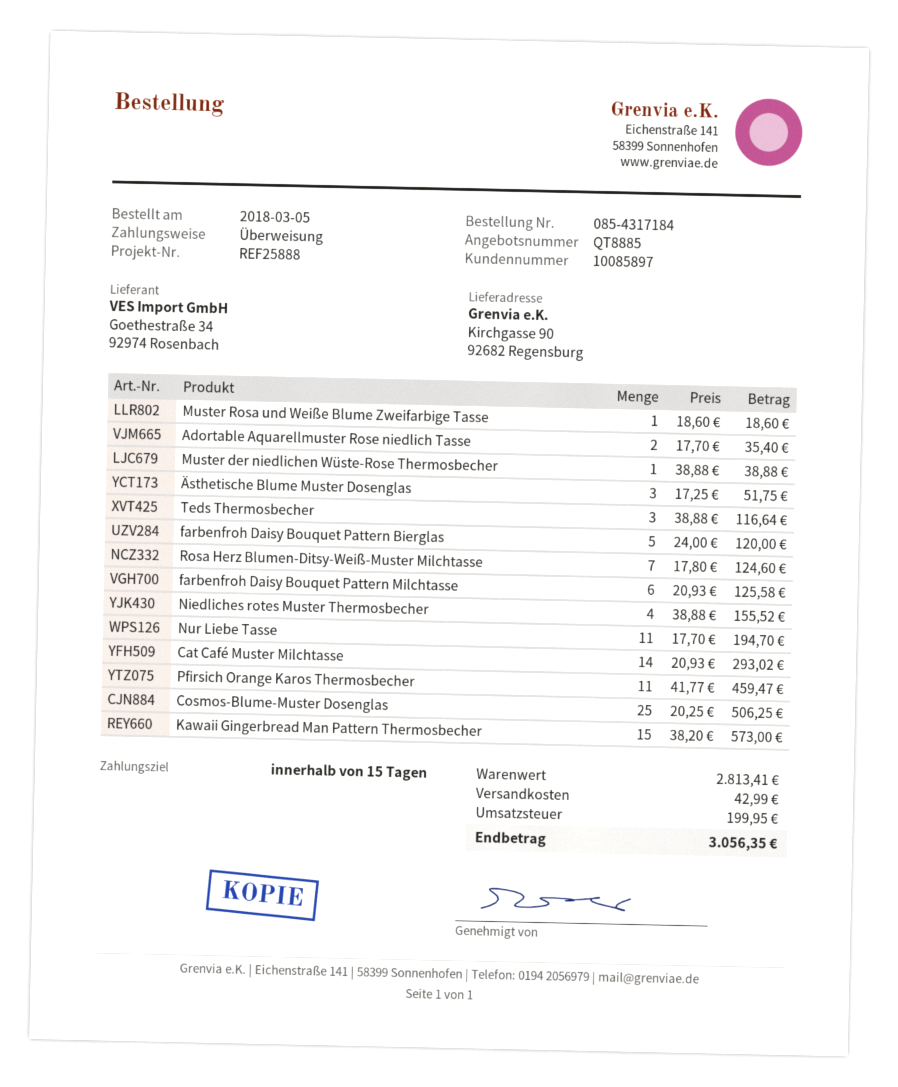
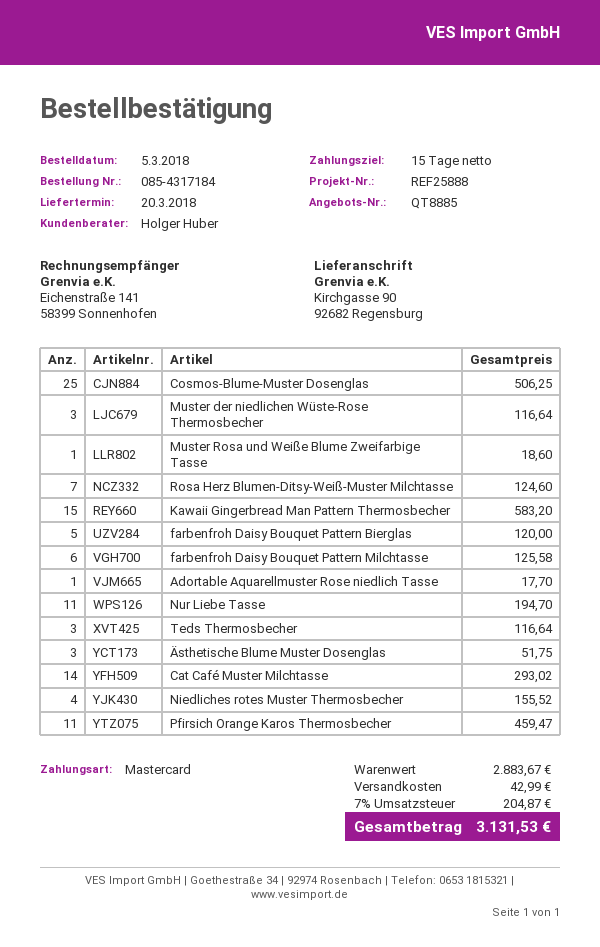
payment method: bank transfer -> Mastercard
Adortable Aquarellmuster Rose niedlich Tasse: 2 for 35.40 -> 1 for 17.70
Muster der niedlichen Wüste-Rose Thermosbecher: 1 for 38.88 -> 3 for 116.64
Kawaii Gingerbread Man Pattern Thermosbecher: 15 for 573.00 -> 15 for 583.20
subtotal: 2813.41 -> 2883.67
tax: 199.95 -> 204.87
total: 3056.35 -> 3131.53

